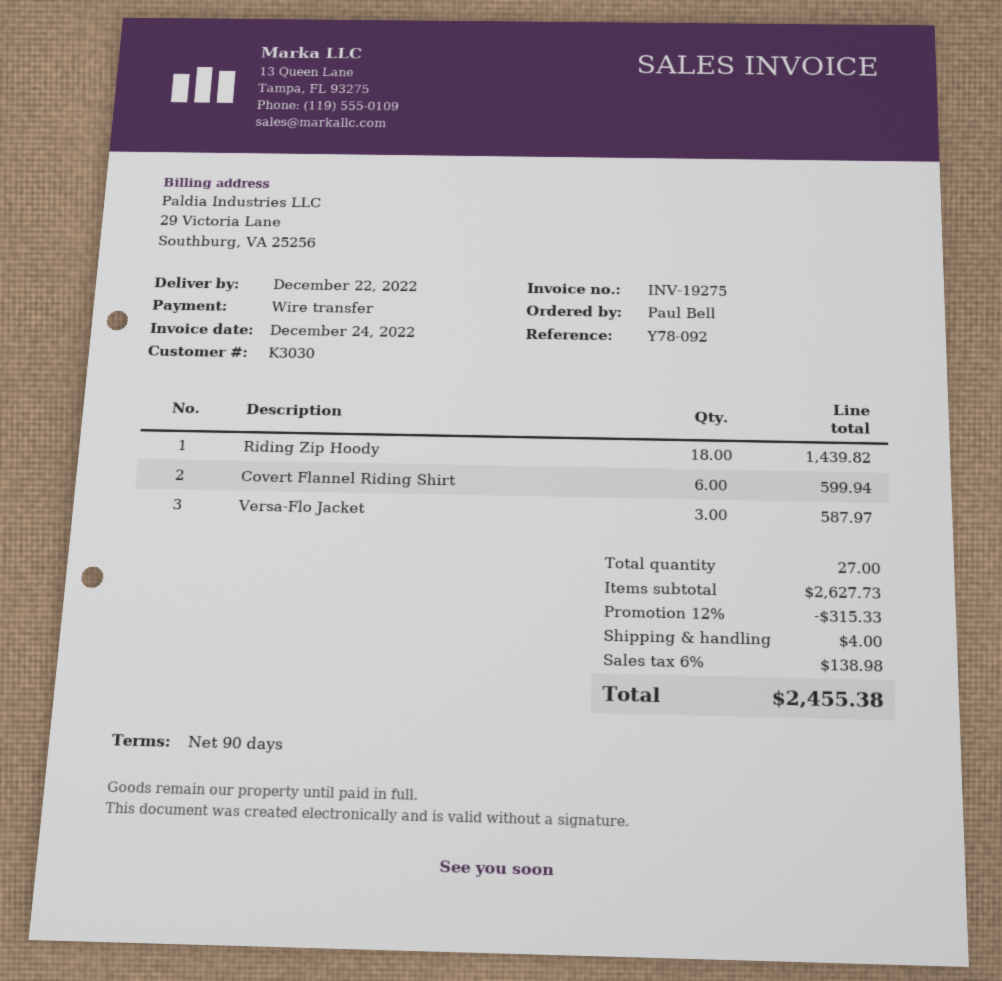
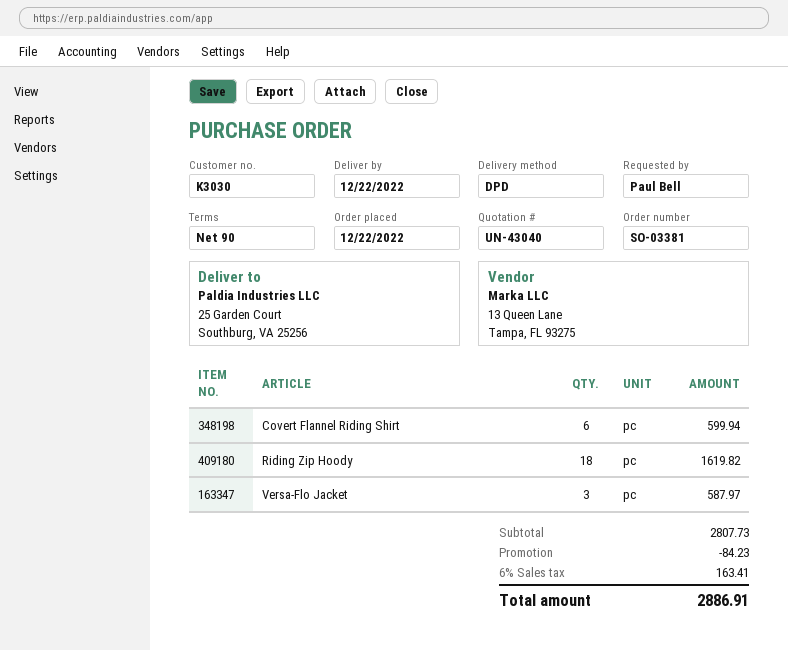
Riding Zip Hoody: 18 for 1439.82 -> 18 for 1619.82
subtotal: 2627.73 -> 2807.73
discount: 315.33 -> 84.23
shipping: 4.00 -> none
tax: 6% = 138.98 -> 6% = 163.41
total: 2455.38 -> 2886.91

